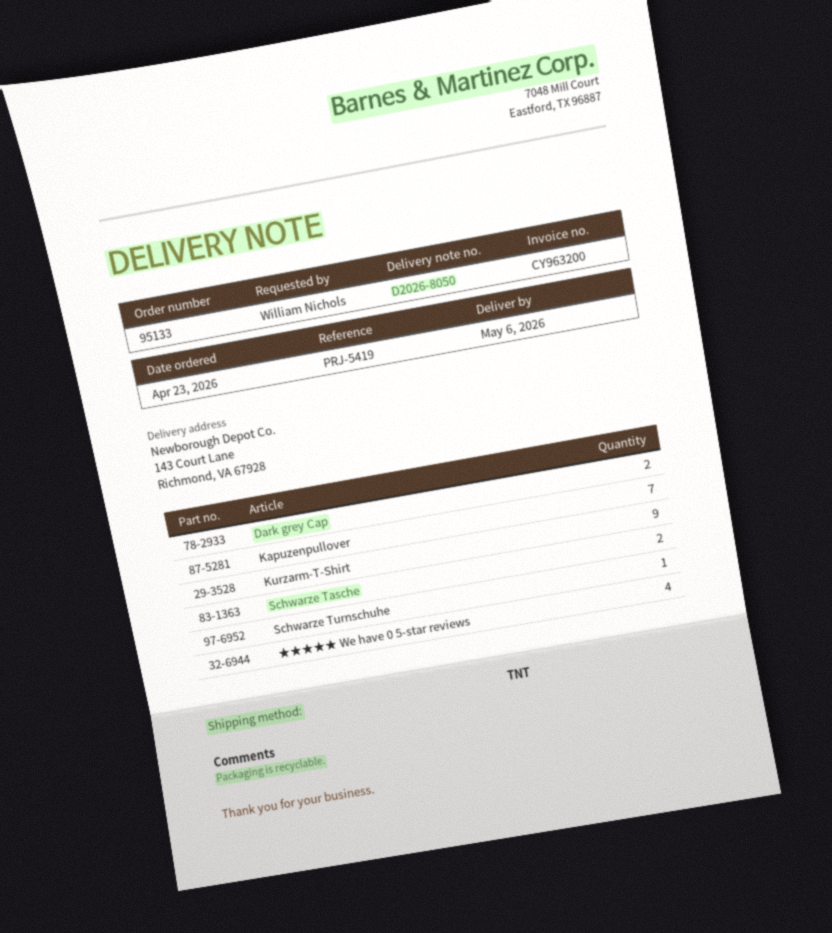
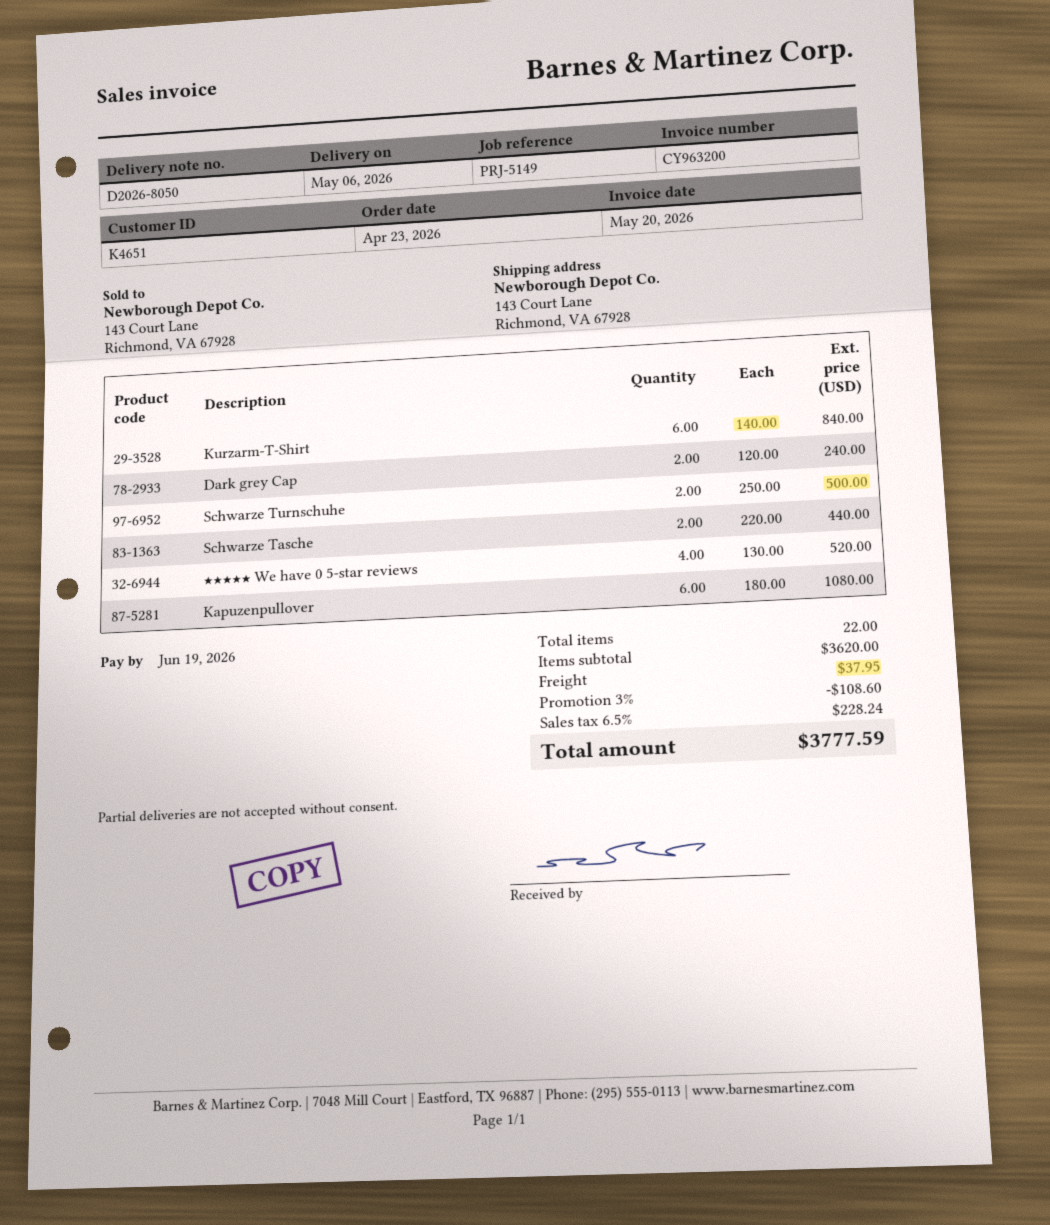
reference: PRJ-5419 -> PRJ-5149
Kapuzenpullover: 7 -> 6
Kurzarm-T-Shirt: 9 -> 6
Schwarze Turnschuhe: 1 -> 2

